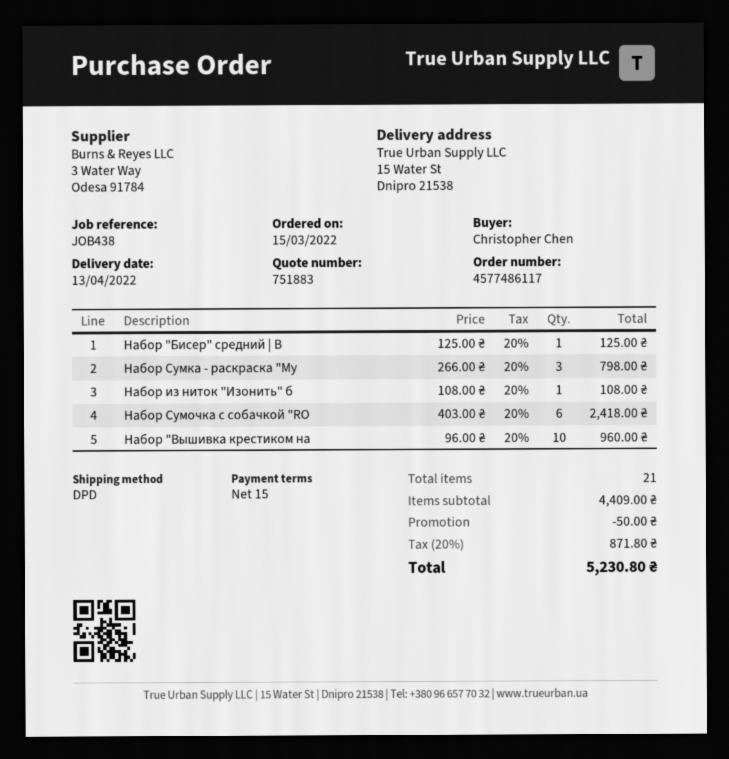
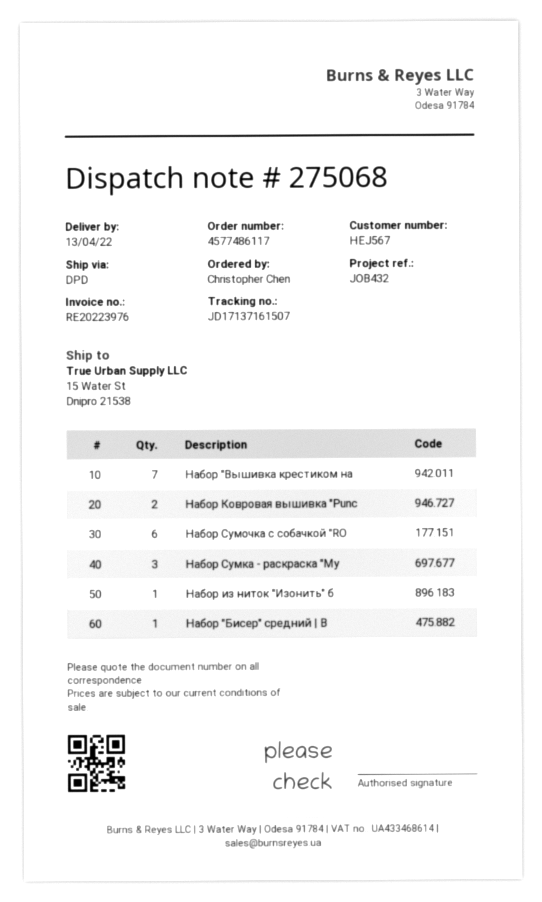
reference: JOB438 -> JOB432
Набор "Вышивка крестиком на: 10 -> 7
Набор Ковровая вышивка "Punc: none -> 2

